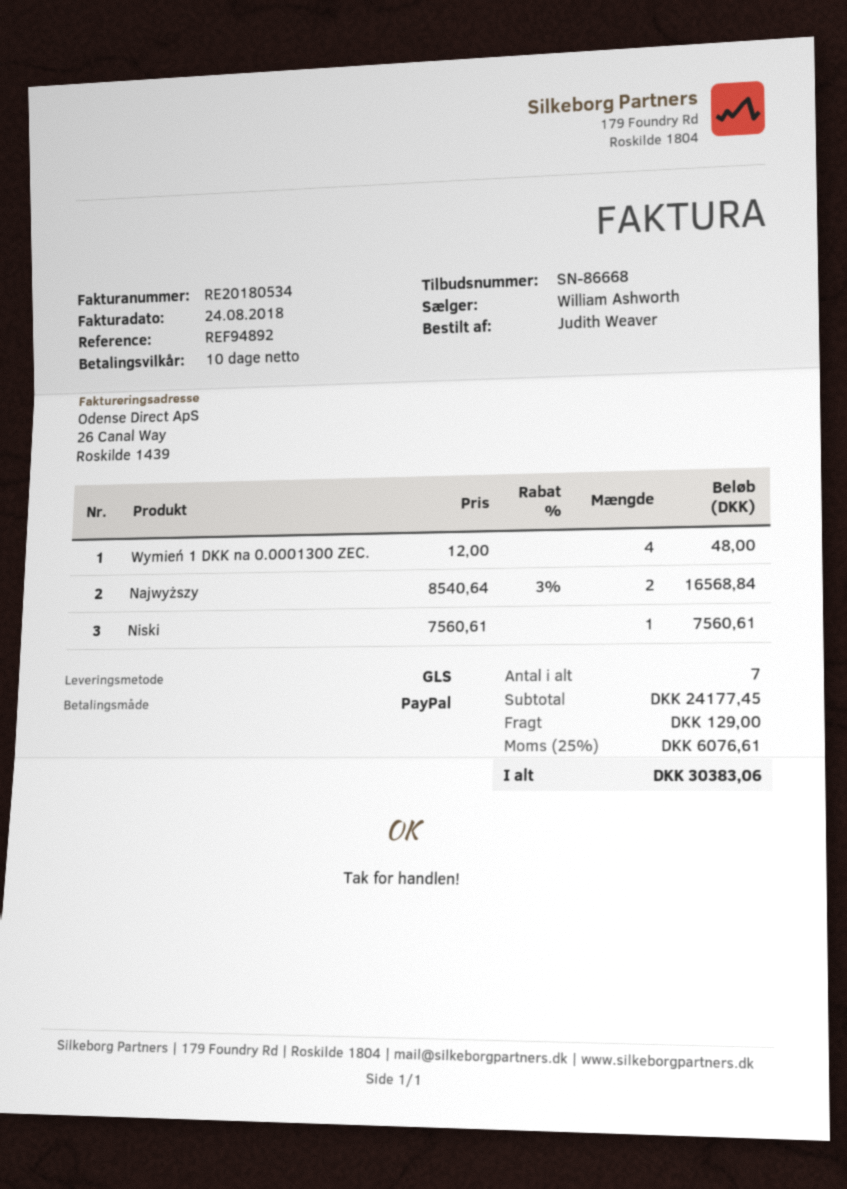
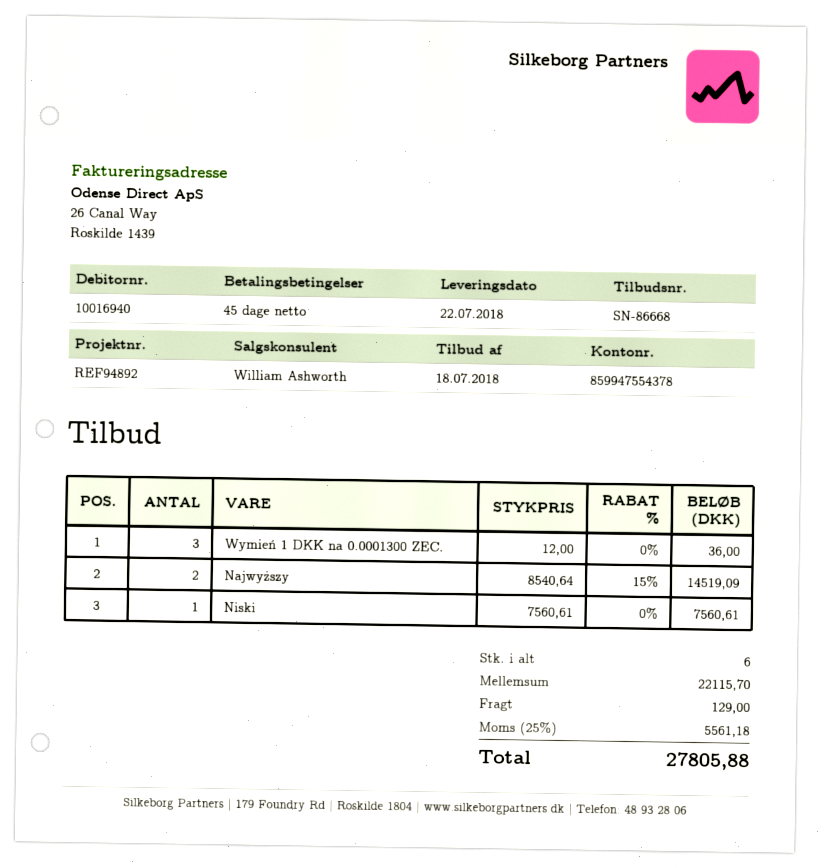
payment terms: 10 days -> 45 days
Wymień 1 DKK na 0.0001300 ZEC.: 4 x 12.00 = 48.00 -> 3 x 12.00 = 36.00
Najwyższy: 2 x 8540.64 - 3% = 16568.84 -> 2 x 8540.64 - 15% = 14519.09
total quantity: 7 -> 6
subtotal: 24177.45 -> 22115.70
tax: 25% = 6076.61 -> 25% = 5561.18
total: 30383.06 -> 27805.88

